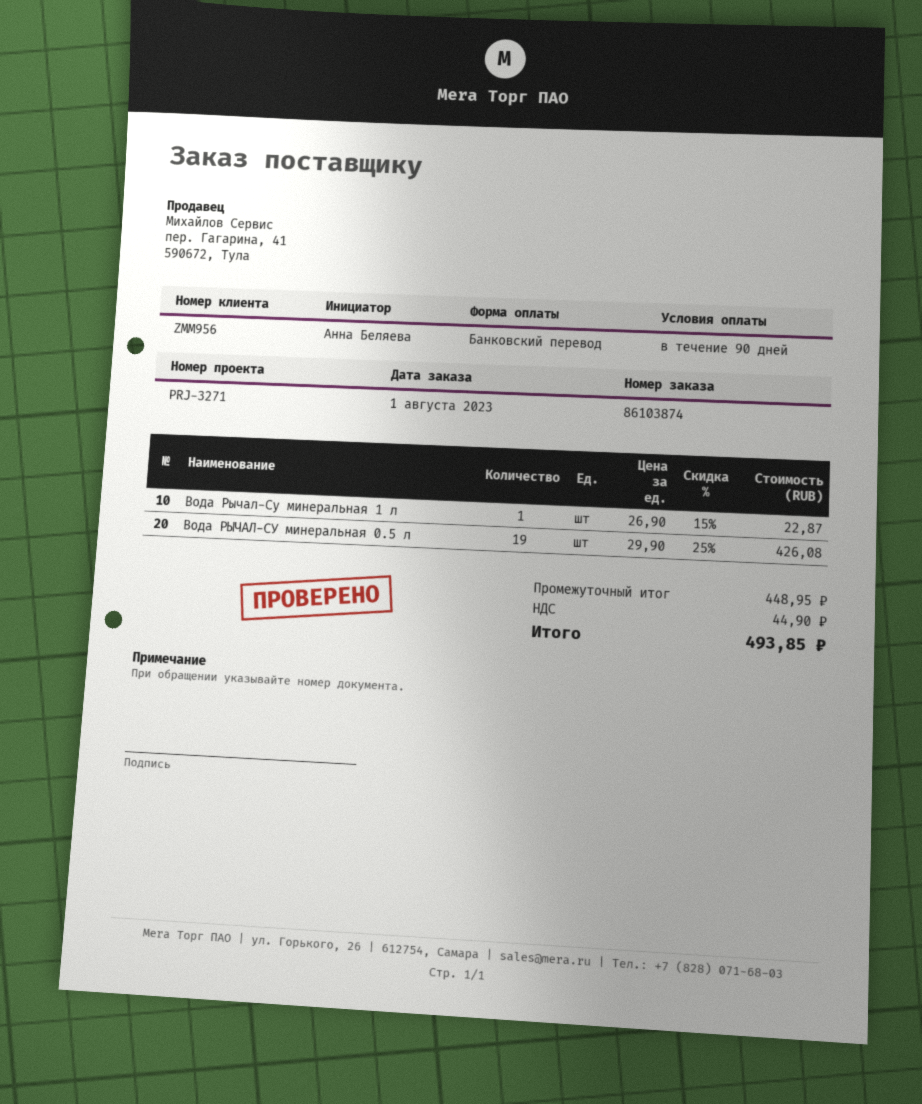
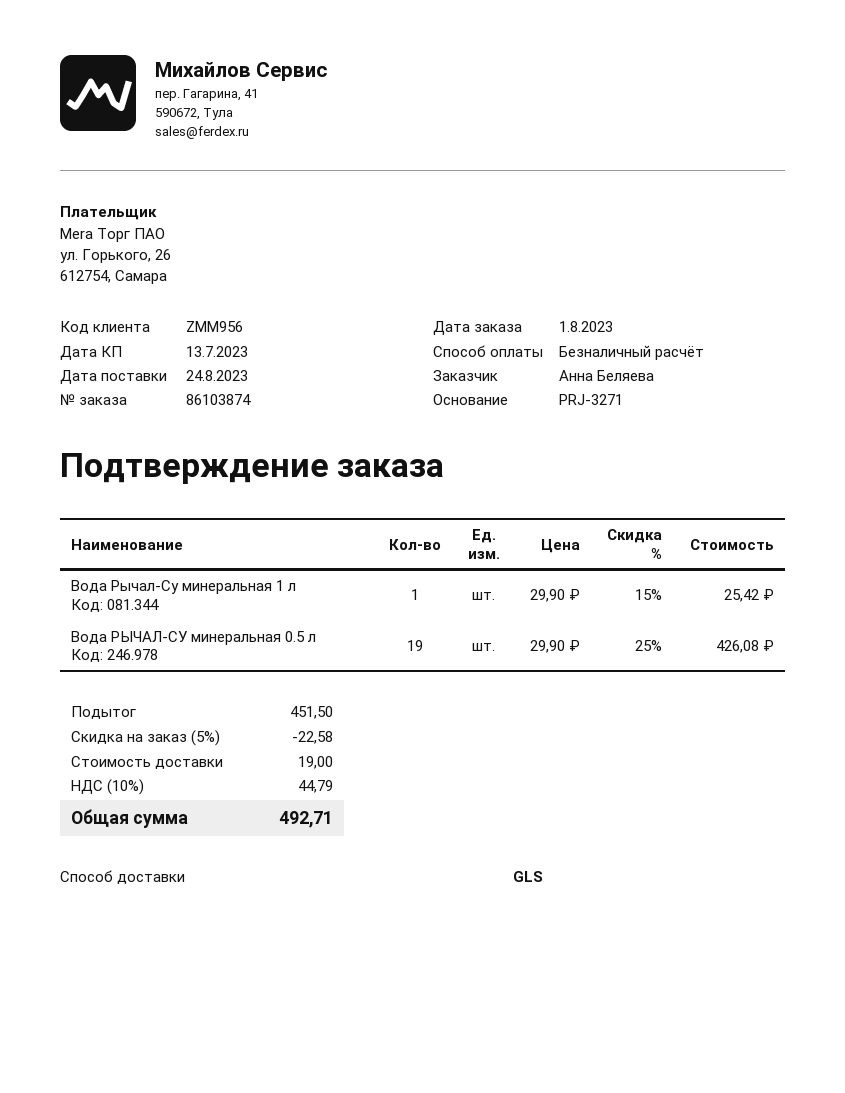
Вода Рычал-Су минеральная 1 л: 1 x 26.90 - 15% = 22.87 -> 1 x 29.90 - 15% = 25.42
subtotal: 448.95 -> 451.50
discount: none -> 5% = 22.58
shipping: none -> 19.00
tax: 44.90 -> 44.79
total: 493.85 -> 492.71

